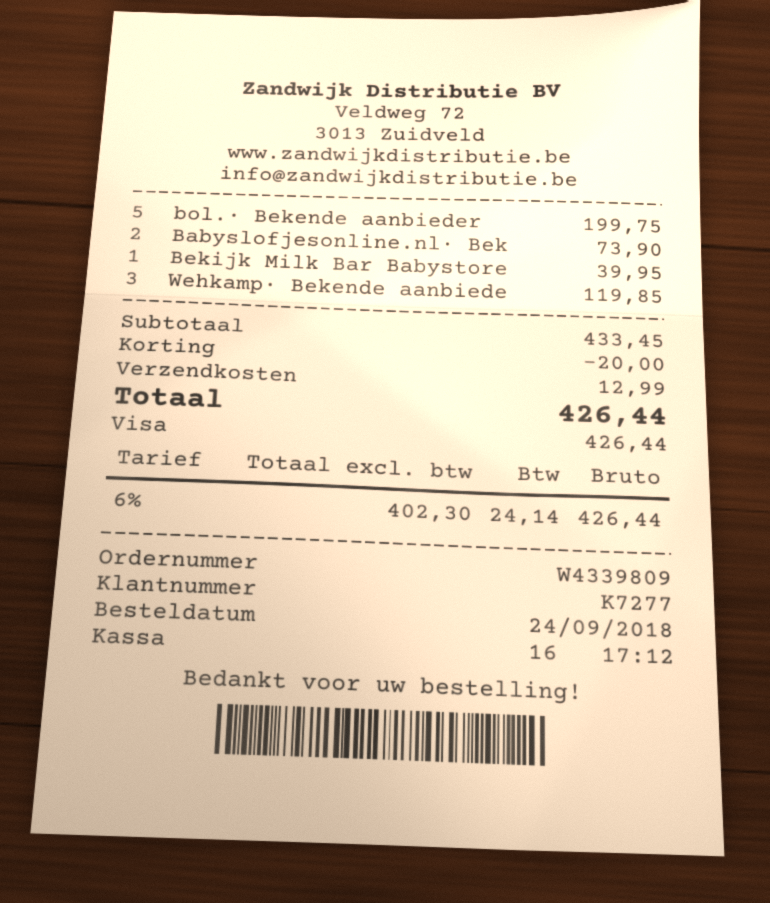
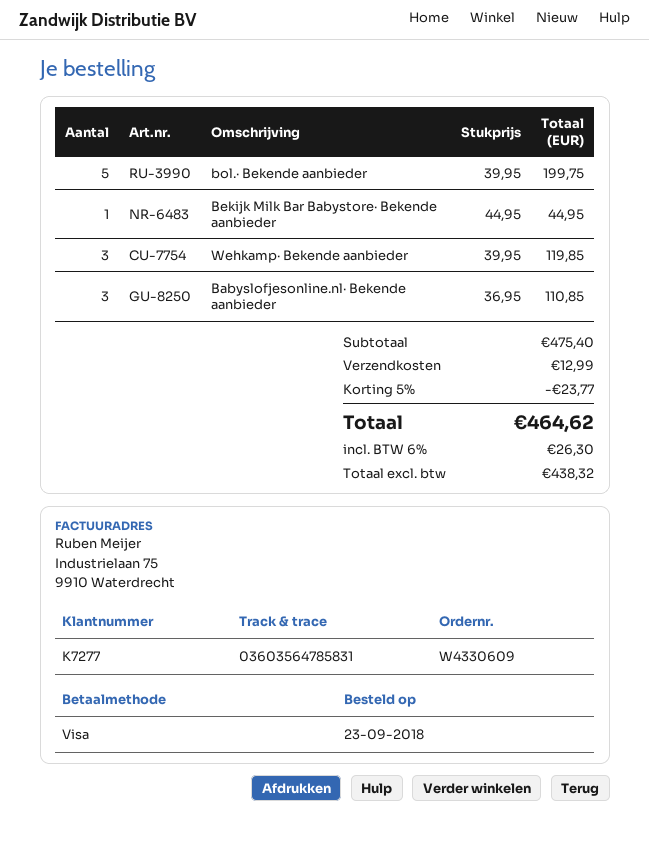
order number: W4339809 -> W4330609
order date: 2018-09-24 -> 2018-09-23
Babyslofjesonline.nl· Bek: 2 for 73.90 -> 3 for 110.85
Bekijk Milk Bar Babystore: 1 for 39.95 -> 1 for 44.95
subtotal: 433.45 -> 475.40
discount: 20.00 -> 23.77
net: 402.30 -> 438.32
tax: 6% = 24.14 -> 6% = 26.30
total: 426.44 -> 464.62

